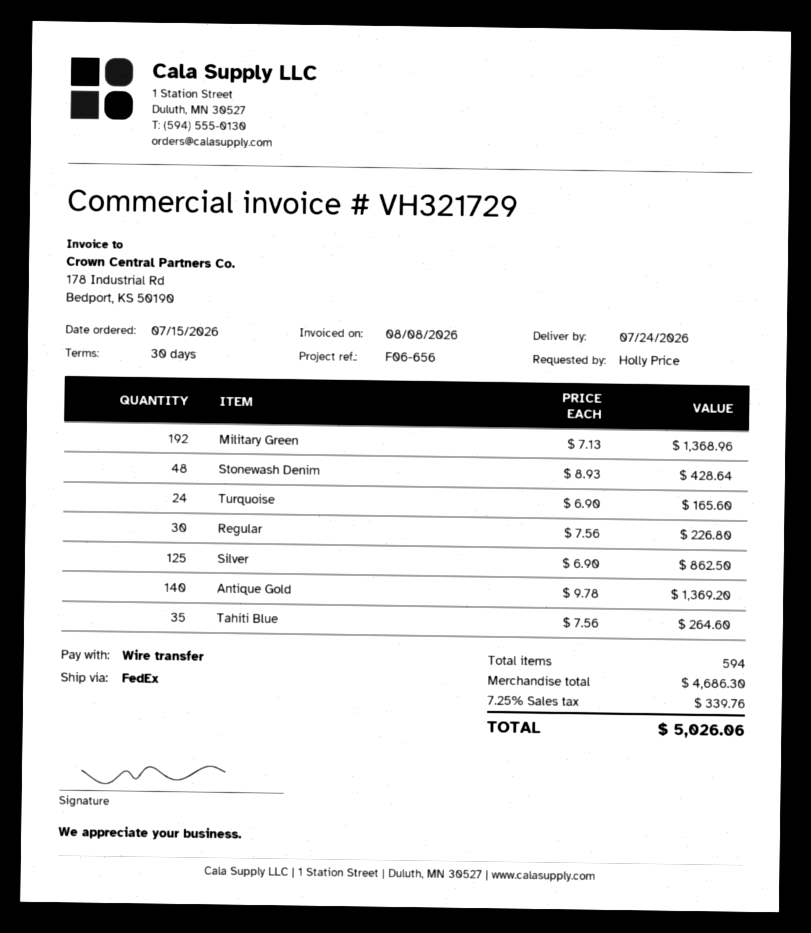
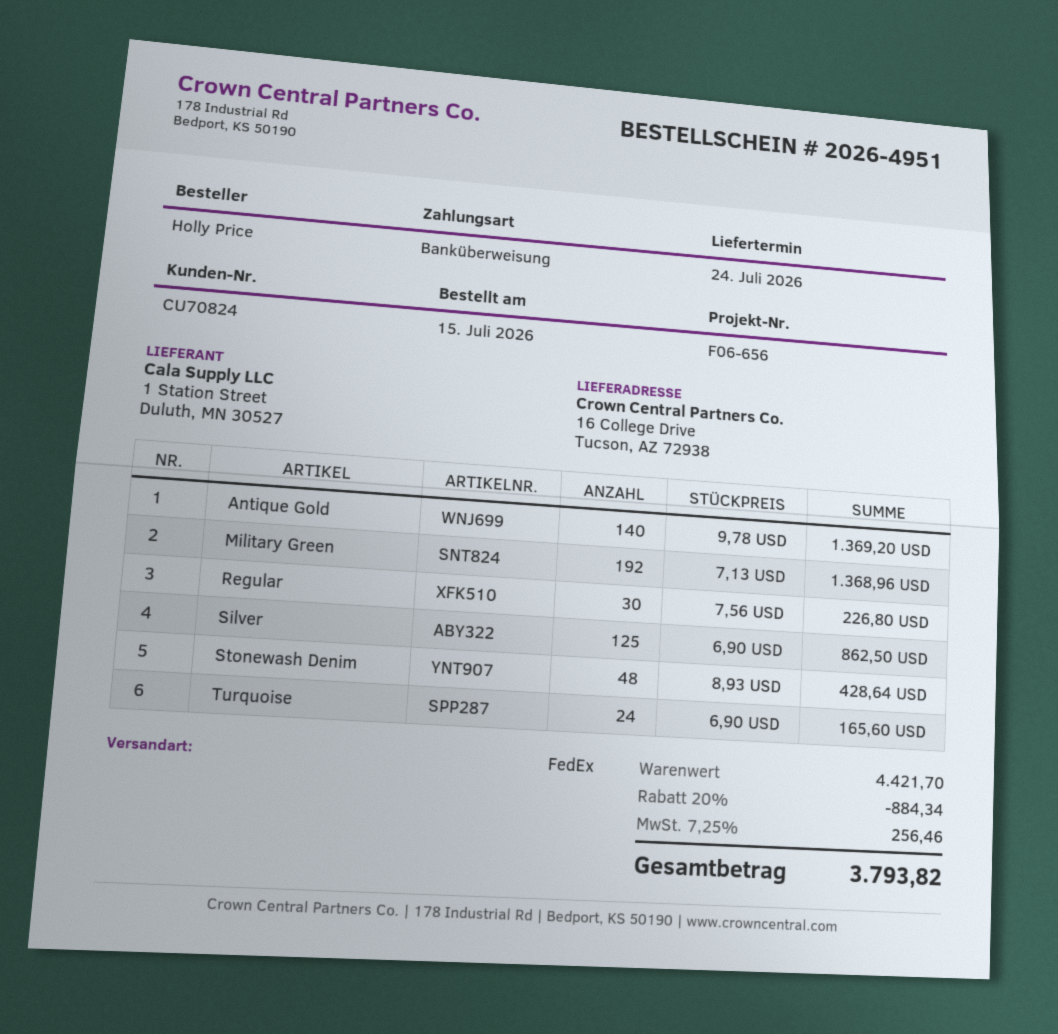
Tahiti Blue: 35 x 7.56 = 264.60 -> none
subtotal: 4686.30 -> 4421.70
discount: none -> 20% = 884.34
tax: 7.25% = 339.76 -> 7.25% = 256.46
total: 5026.06 -> 3793.82

